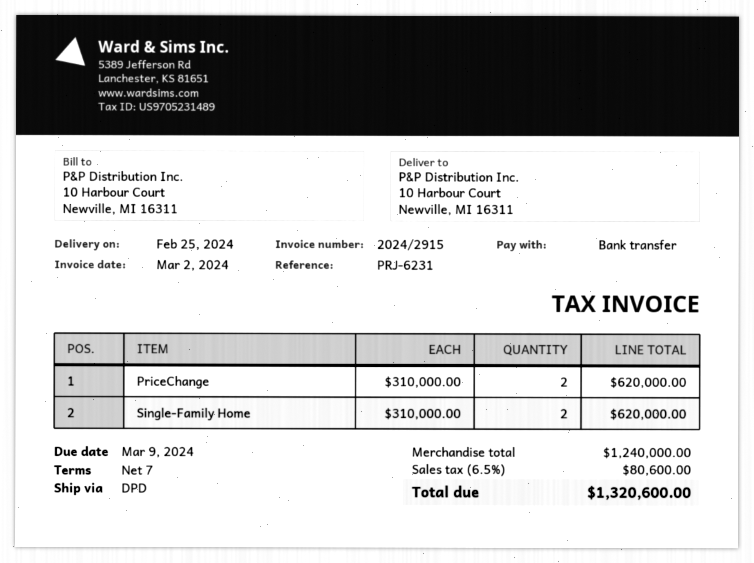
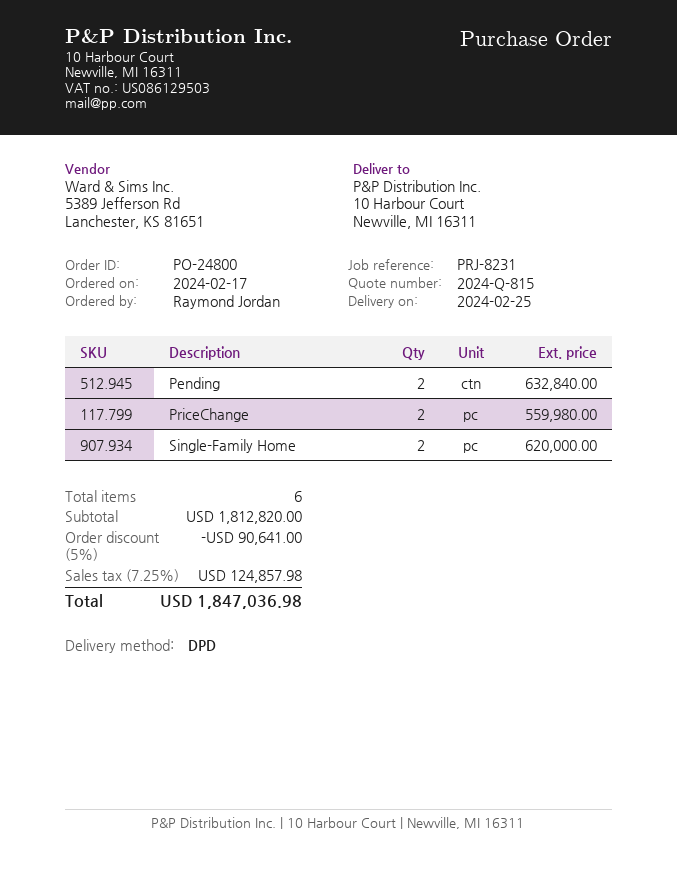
reference: PRJ-6231 -> PRJ-8231
PriceChange: 2 for 620000.00 -> 2 for 559980.00
Pending: none -> 2 for 632840.00
subtotal: 1240000.00 -> 1812820.00
discount: none -> 5% = 90641.00
tax: 6.5% = 80600.00 -> 7.25% = 124857.98
total: 1320600.00 -> 1847036.98

